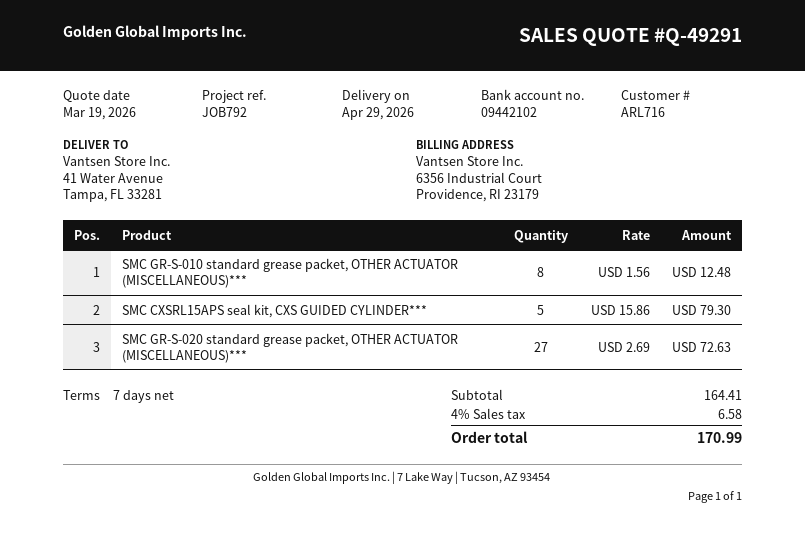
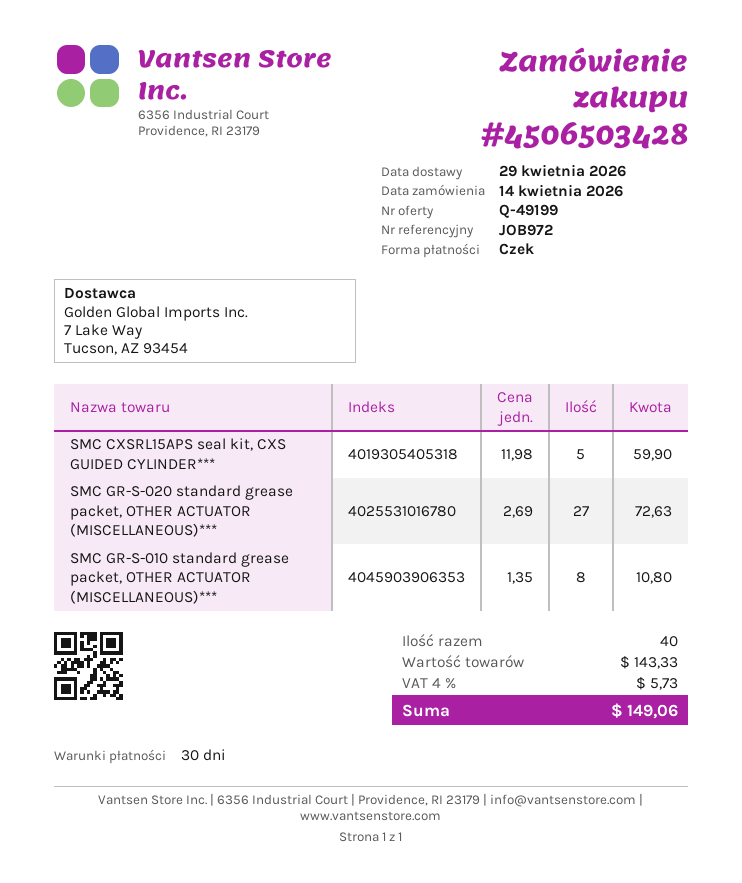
quote number: Q-49291 -> Q-49199
payment terms: 7 days -> 30 days
reference: JOB792 -> JOB972
SMC GR-S-010 standard grease packet, OTHER ACTUATOR (MISCELLANEOUS)***: 8 x 1.56 = 12.48 -> 8 x 1.35 = 10.80
SMC CXSRL15APS seal kit, CXS GUIDED CYLINDER***: 5 x 15.86 = 79.30 -> 5 x 11.98 = 59.90
subtotal: 164.41 -> 143.33
tax: 4% = 6.58 -> 4% = 5.73
total: 170.99 -> 149.06

